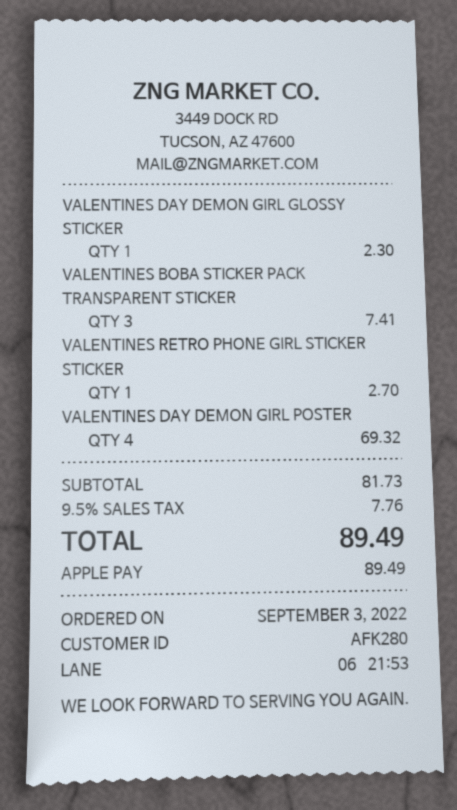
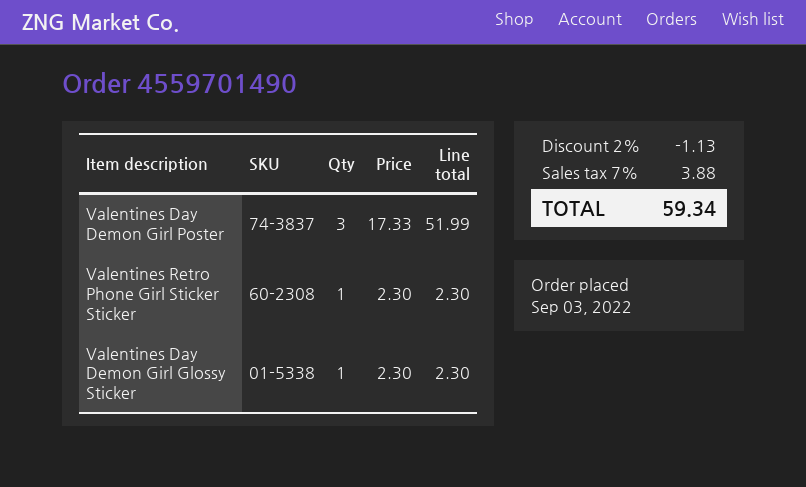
VALENTINES BOBA STICKER PACK TRANSPARENT STICKER: 3 for 7.41 -> none
VALENTINES RETRO PHONE GIRL STICKER STICKER: 1 for 2.70 -> 1 for 2.30
VALENTINES DAY DEMON GIRL POSTER: 4 for 69.32 -> 3 for 51.99
discount: none -> 2% = 1.13
tax: 9.5% = 7.76 -> 7% = 3.88
total: 89.49 -> 59.34

